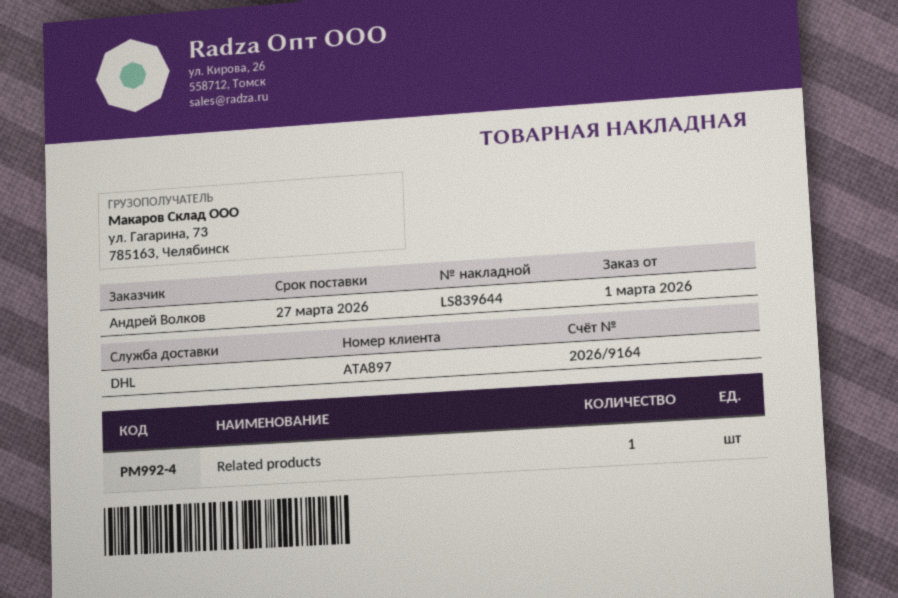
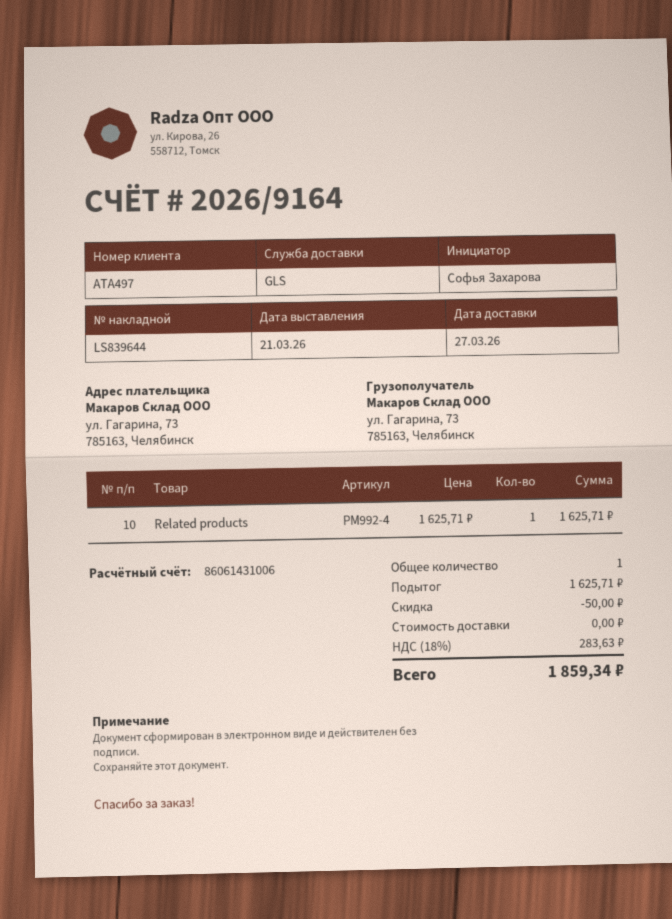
customer number: ATA897 -> ATA497
ordered by: Андрей Волков -> Софья Захарова
shipping method: DHL -> GLS

